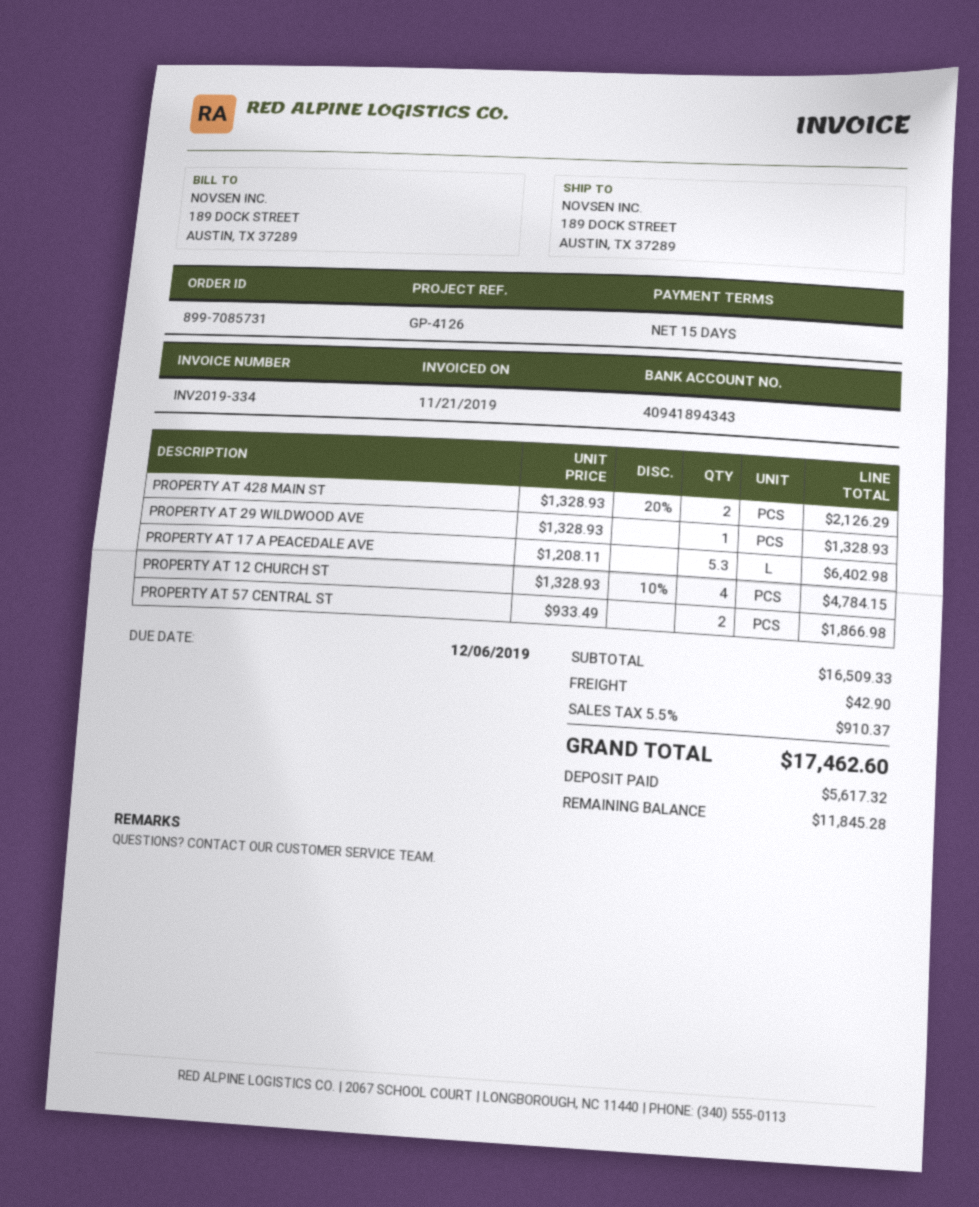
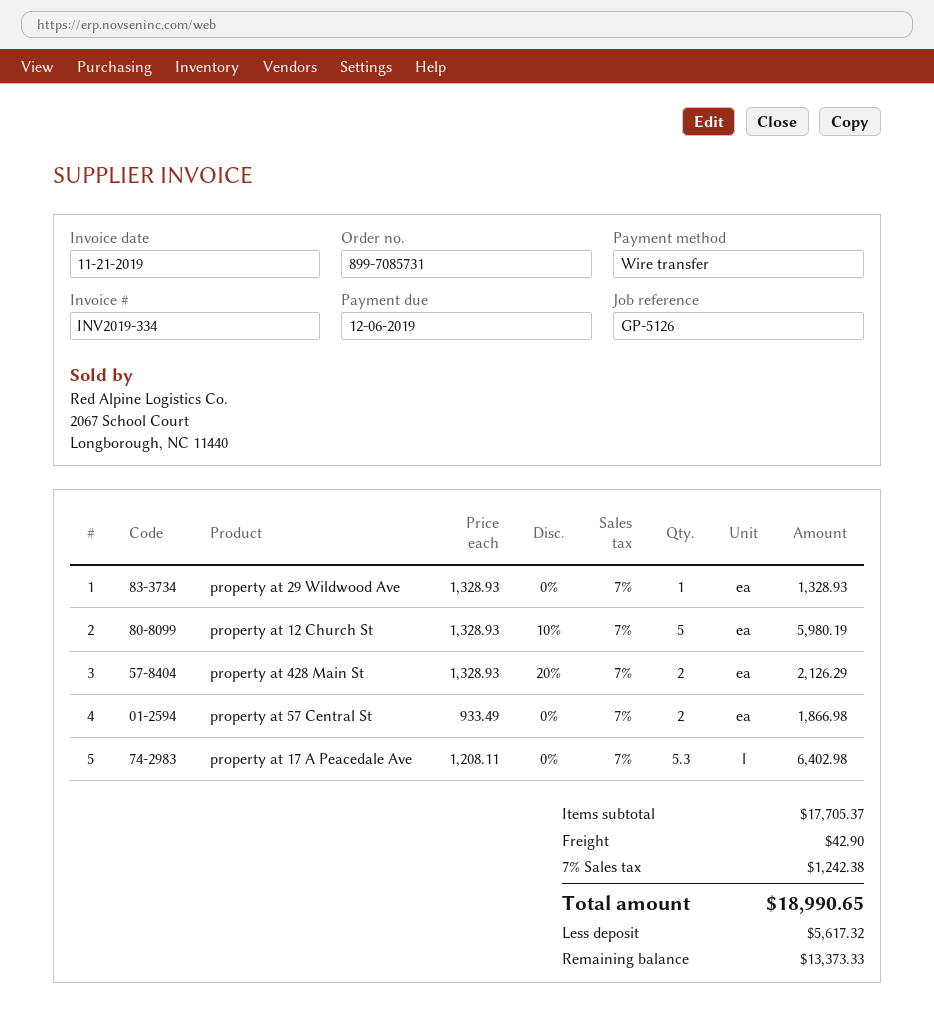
reference: GP-4126 -> GP-5126
PROPERTY AT 12 CHURCH ST: 4 x 1328.93 - 10% = 4784.15 -> 5 x 1328.93 - 10% = 5980.19
subtotal: 16509.33 -> 17705.37
tax: 5.5% = 910.37 -> 7% = 1242.38
total: 17462.60 -> 18990.65
balance: 11845.28 -> 13373.33

